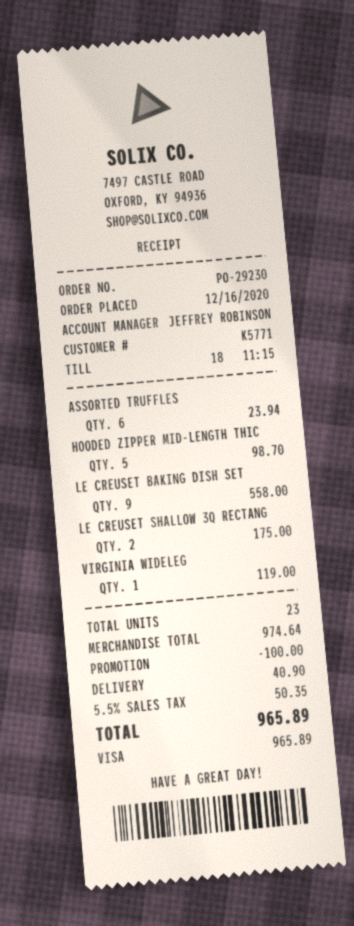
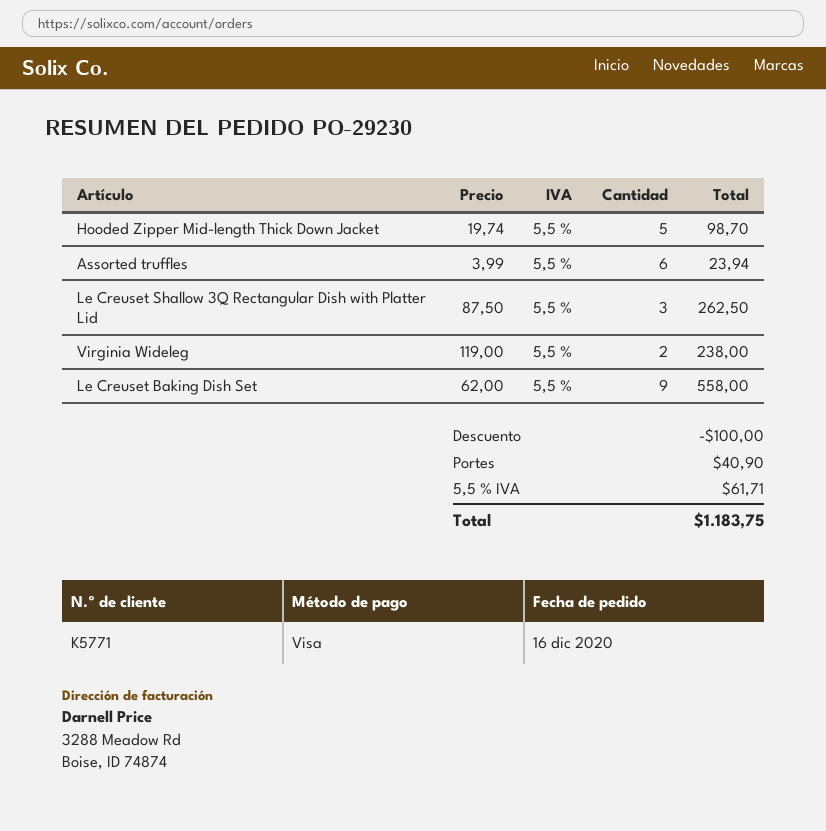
LE CREUSET SHALLOW 3Q RECTANG: 2 for 175.00 -> 3 for 262.50
VIRGINIA WIDELEG: 1 for 119.00 -> 2 for 238.00
tax: 5.5% = 50.35 -> 5.5% = 61.71
total: 965.89 -> 1183.75

